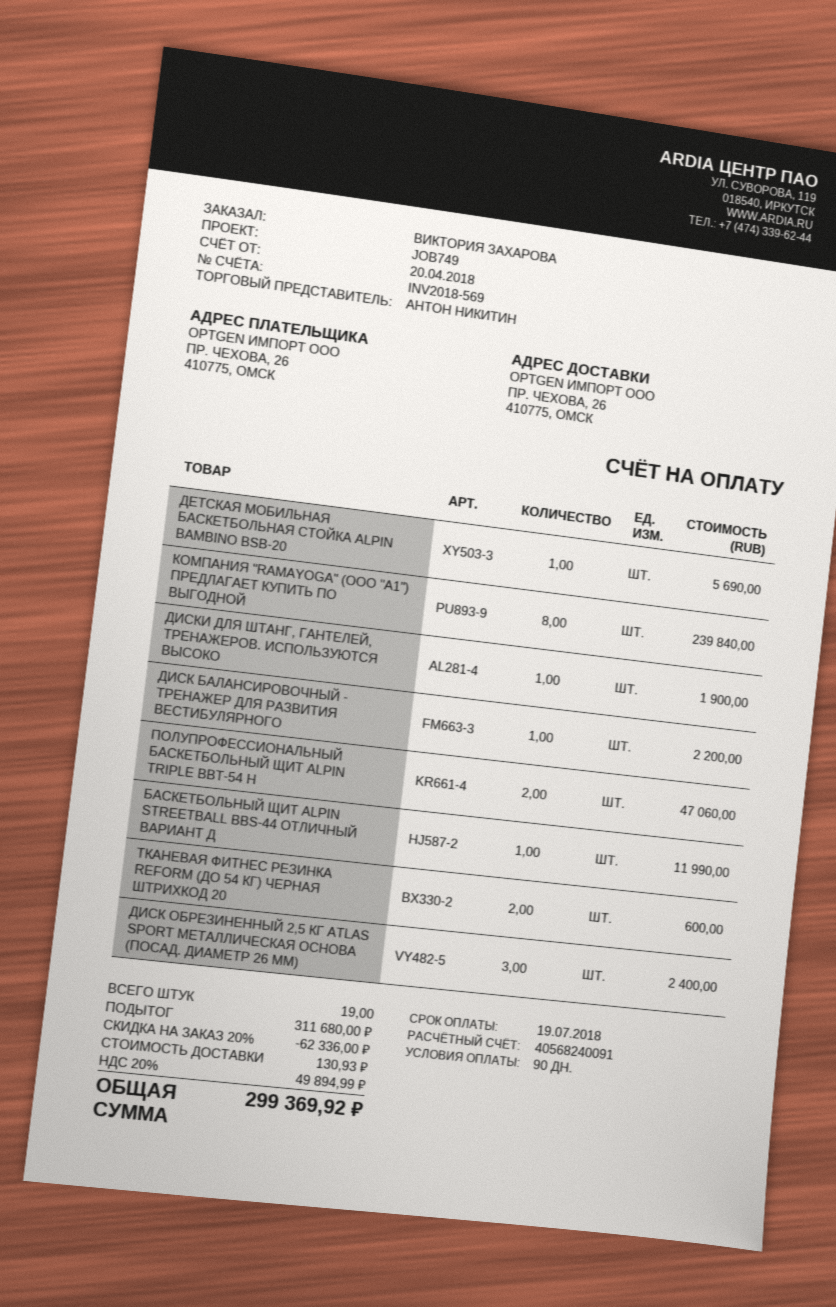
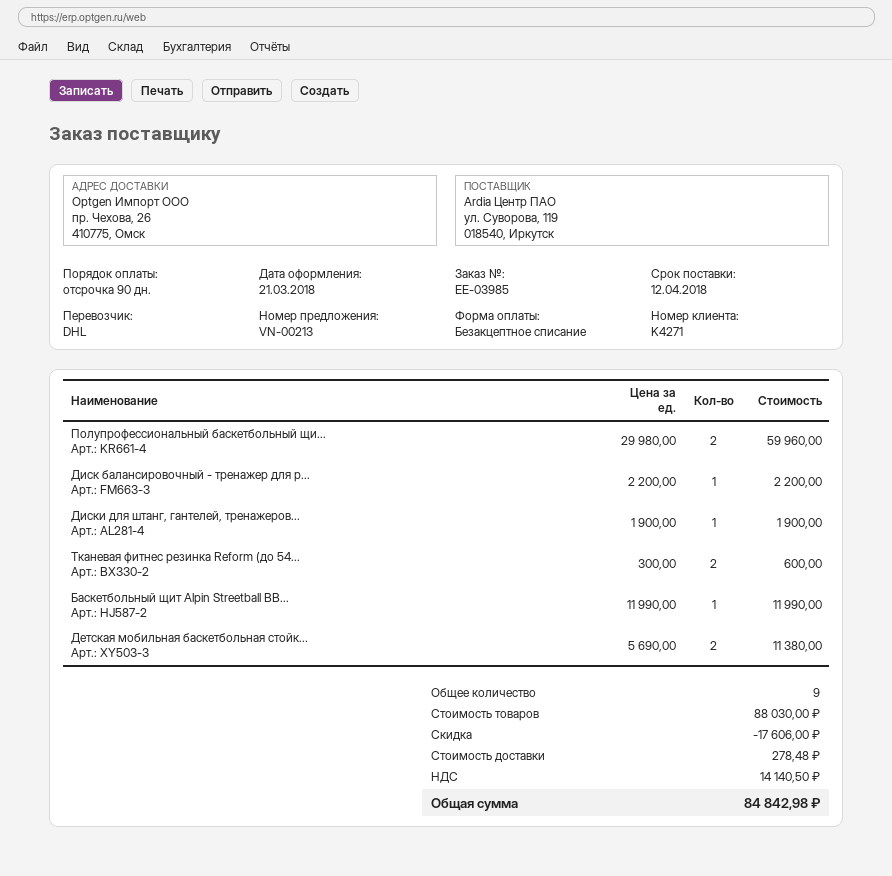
ДЕТСКАЯ МОБИЛЬНАЯ БАСКЕТБОЛЬНАЯ СТОЙКА ALPIN BAMBINO BSB-20: 1 for 5690.00 -> 2 for 11380.00
КОМПАНИЯ "RAMAYOGA" (ООО "А1") ПРЕДЛАГАЕТ КУПИТЬ ПО ВЫГОДНОЙ: 8 for 239840.00 -> none
ПОЛУПРОФЕССИОНАЛЬНЫЙ БАСКЕТБОЛЬНЫЙ ЩИТ ALPIN TRIPLE BBT-54 Н: 2 for 47060.00 -> 2 for 59960.00
ДИСК ОБРЕЗИНЕННЫЙ 2,5 КГ ATLAS SPORT МЕТАЛЛИЧЕСКАЯ ОСНОВА (ПОСАД. ДИАМЕТР 26 ММ): 3 for 2400.00 -> none
total quantity: 19 -> 9
subtotal: 311680.00 -> 88030.00
discount: 62336.00 -> 17606.00
shipping: 130.93 -> 278.48
tax: 49894.99 -> 14140.50
total: 299369.92 -> 84842.98

